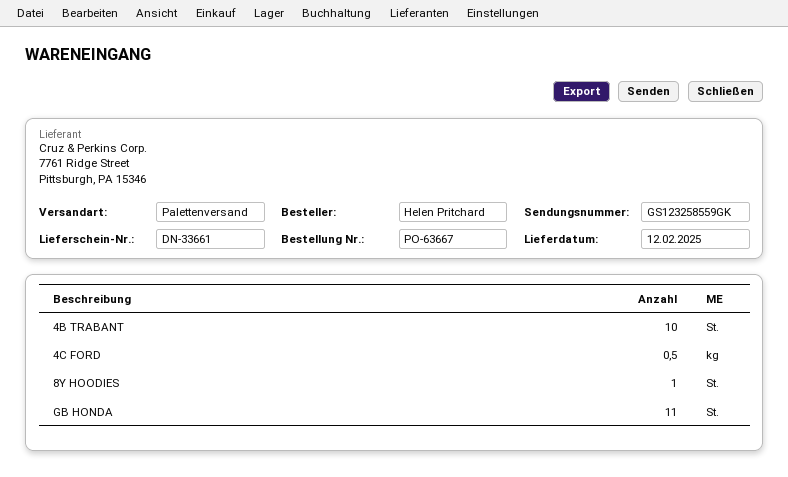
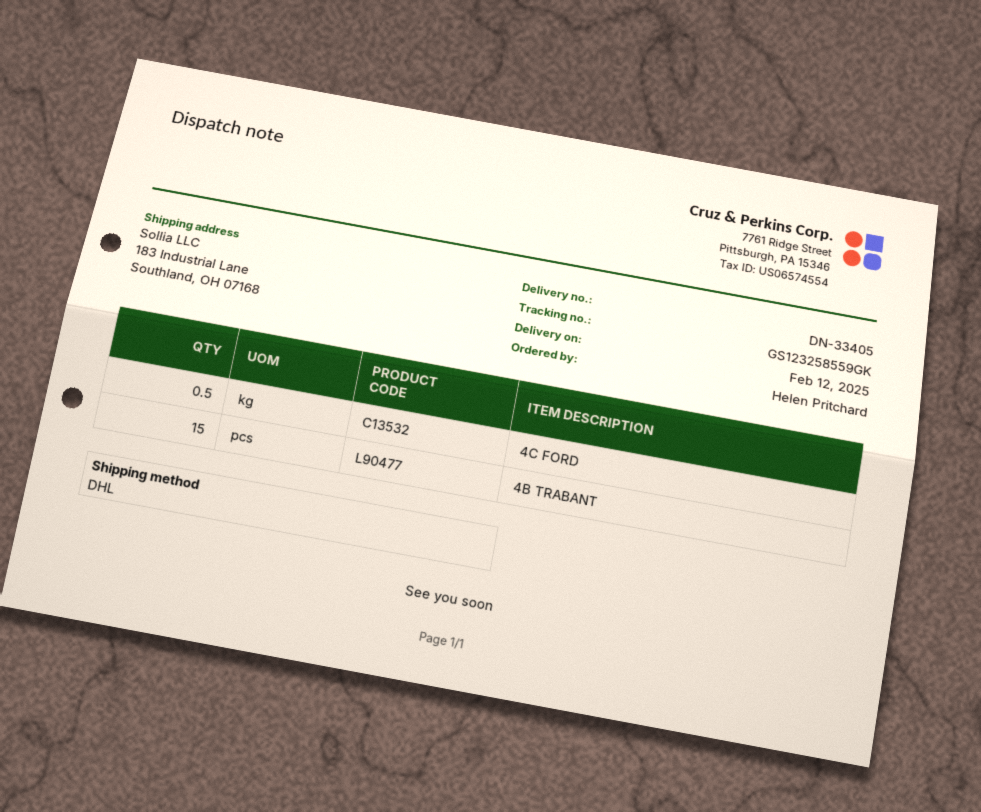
delivery note number: DN-33661 -> DN-33405
shipping method: pallet freight -> DHL
4B TRABANT: 10 -> 15
8Y HOODIES: 1 -> none
GB HONDA: 11 -> none

